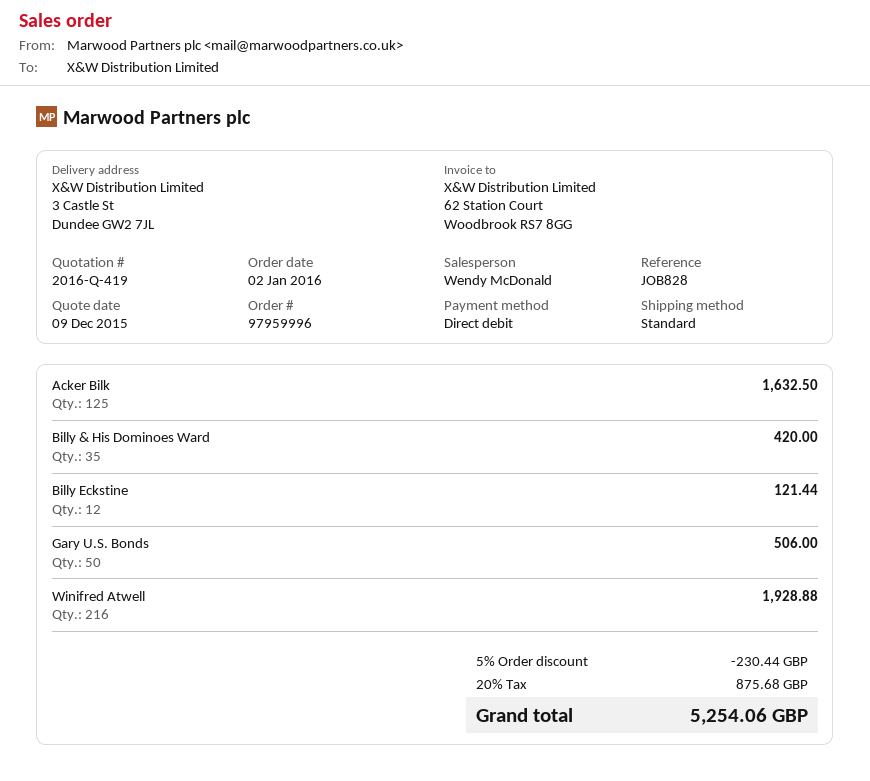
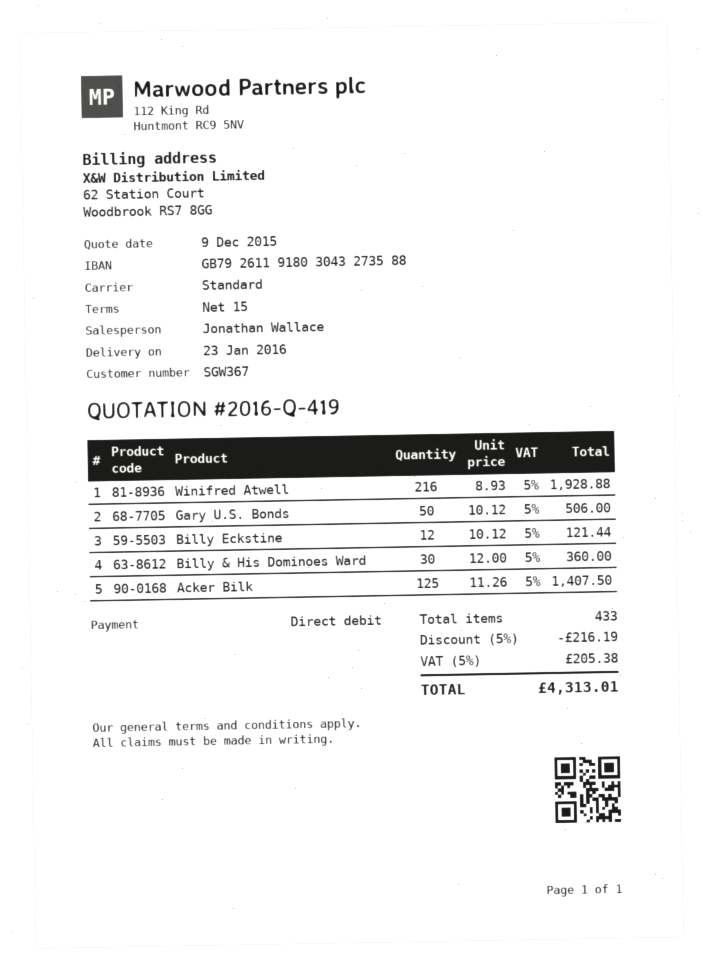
sales rep: Wendy McDonald -> Jonathan Wallace
Acker Bilk: 125 for 1632.50 -> 125 for 1407.50
Billy & His Dominoes Ward: 35 for 420.00 -> 30 for 360.00
discount: 5% = 230.44 -> 5% = 216.19
tax: 20% = 875.68 -> 5% = 205.38
total: 5254.06 -> 4313.01

